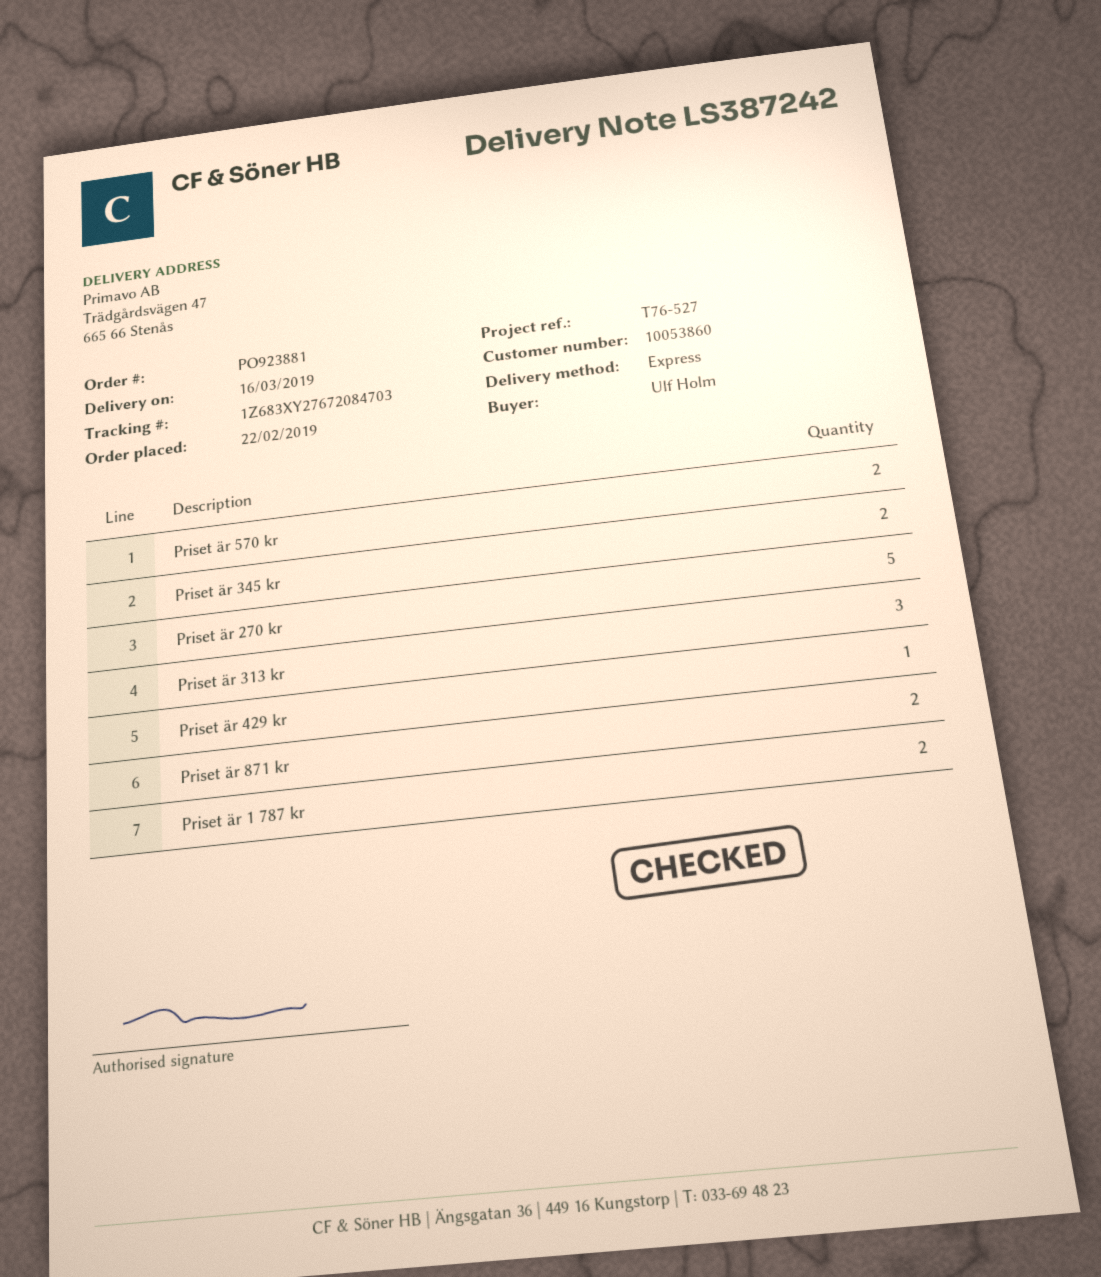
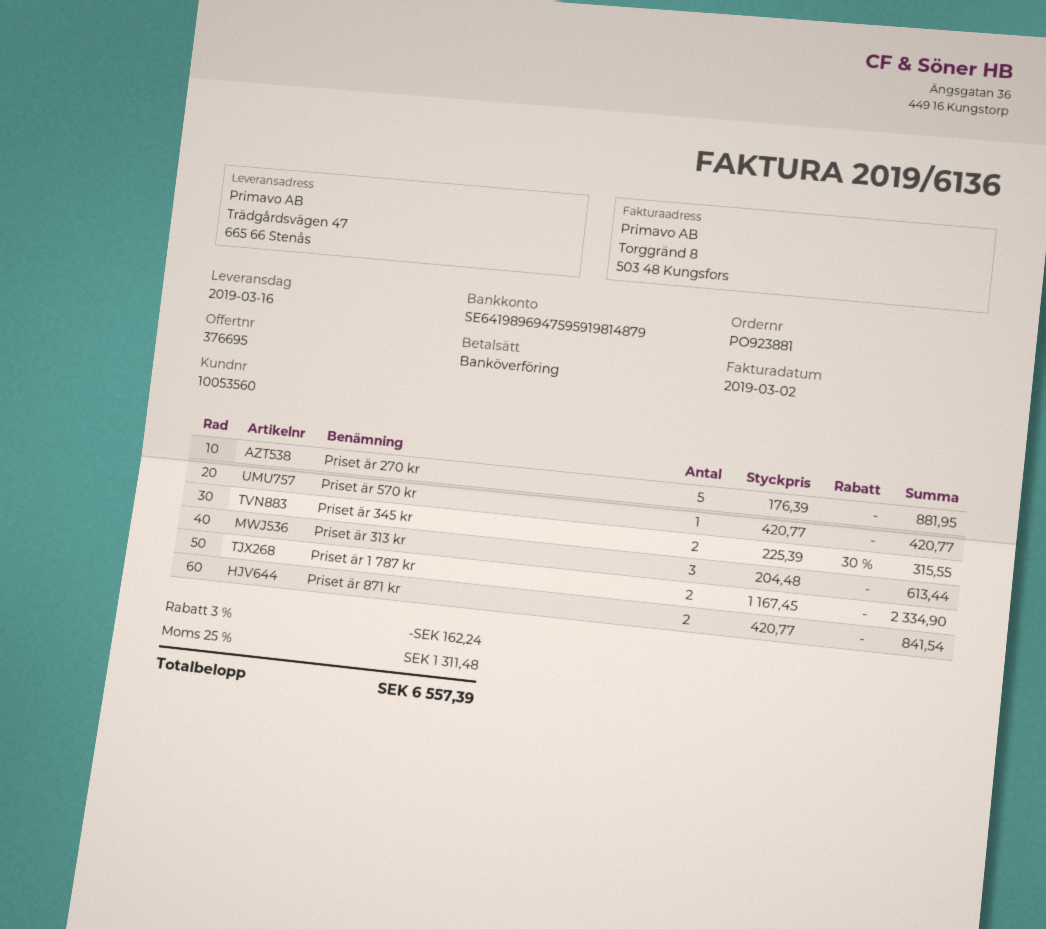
customer number: 10053860 -> 10053560
Priset är 570 kr: 2 -> 1
Priset är 429 kr: 1 -> none

